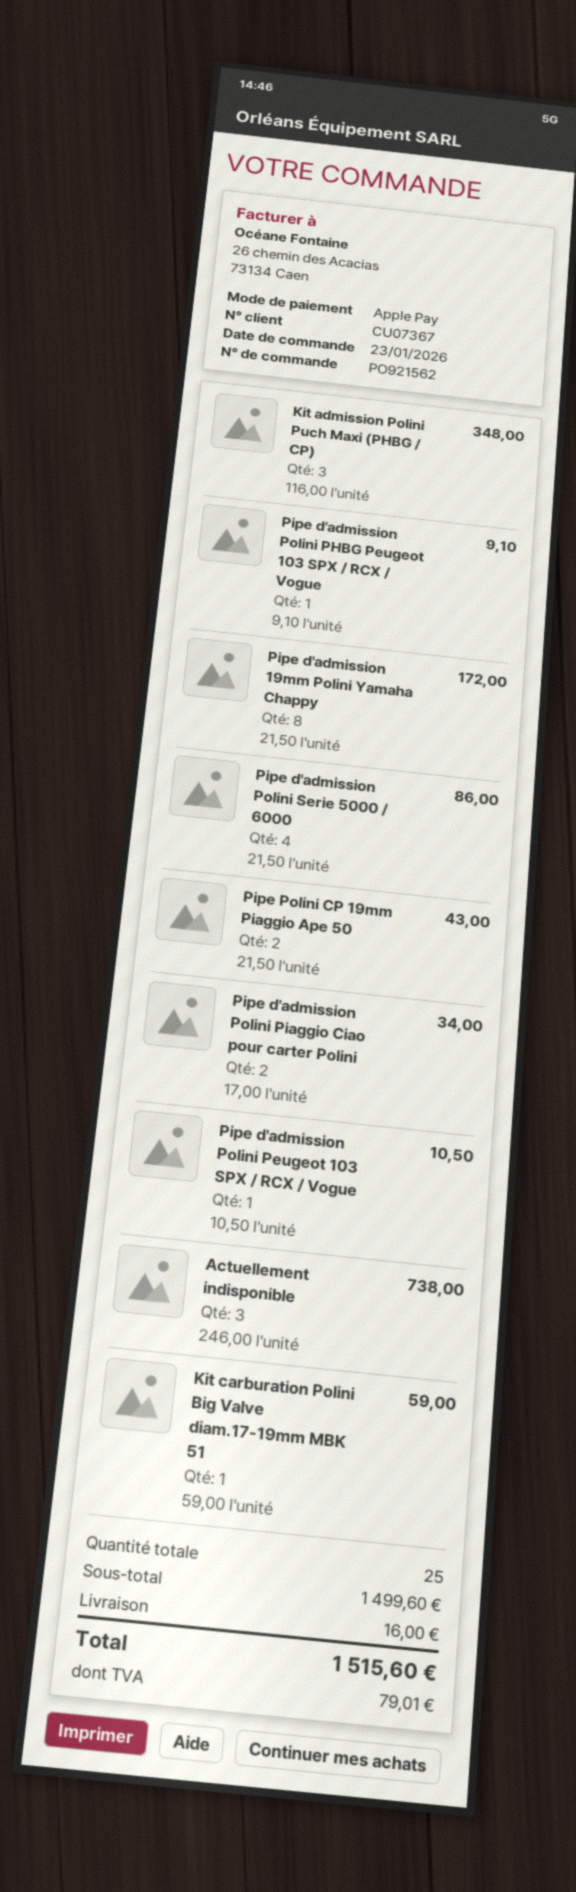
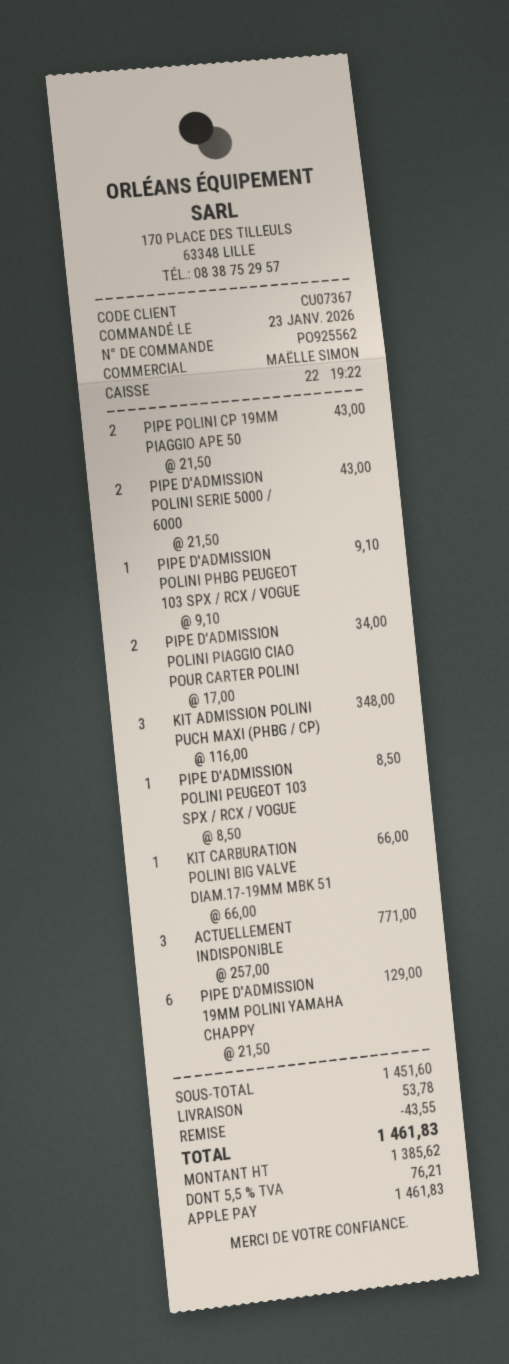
order number: PO921562 -> PO925562
Pipe d'admission 19mm Polini Yamaha Chappy: 8 x 21.50 = 172.00 -> 6 x 21.50 = 129.00
Pipe d'admission Polini Serie 5000 / 6000: 4 x 21.50 = 86.00 -> 2 x 21.50 = 43.00
Pipe d'admission Polini Peugeot 103 SPX / RCX / Vogue: 1 x 10.50 = 10.50 -> 1 x 8.50 = 8.50
Actuellement indisponible: 3 x 246.00 = 738.00 -> 3 x 257.00 = 771.00
Kit carburation Polini Big Valve diam.17-19mm MBK 51: 1 x 59.00 = 59.00 -> 1 x 66.00 = 66.00
subtotal: 1499.60 -> 1451.60
discount: none -> 43.55
shipping: 16.00 -> 53.78
tax: 79.01 -> 76.21
total: 1515.60 -> 1461.83

